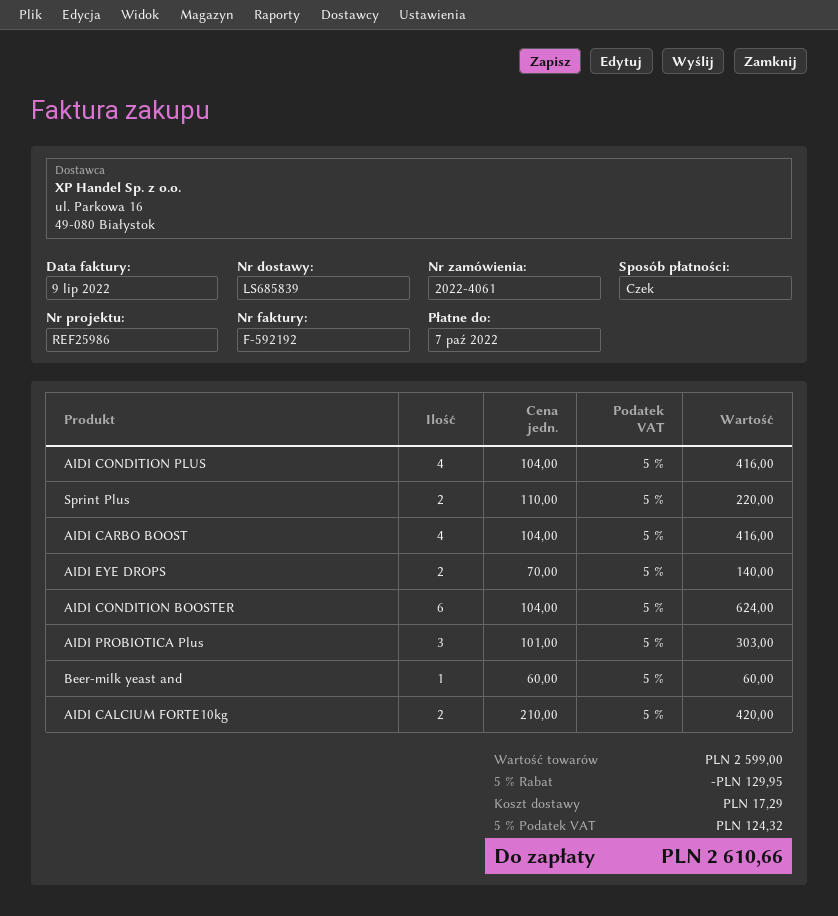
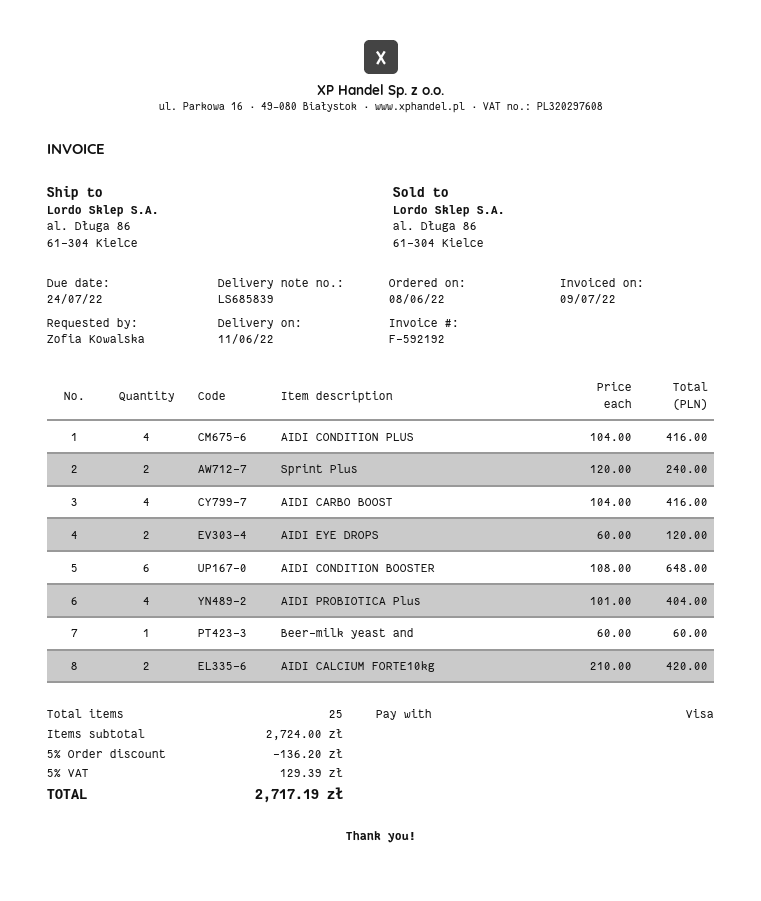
due date: 2022-10-07 -> 2022-07-24
payment method: cheque -> Visa
Sprint Plus: 2 x 110.00 = 220.00 -> 2 x 120.00 = 240.00
AIDI EYE DROPS: 2 x 70.00 = 140.00 -> 2 x 60.00 = 120.00
AIDI CONDITION BOOSTER: 6 x 104.00 = 624.00 -> 6 x 108.00 = 648.00
AIDI PROBIOTICA Plus: 3 x 101.00 = 303.00 -> 4 x 101.00 = 404.00
subtotal: 2599.00 -> 2724.00
discount: 5% = 129.95 -> 5% = 136.20
shipping: 17.29 -> none
tax: 5% = 124.32 -> 5% = 129.39
total: 2610.66 -> 2717.19

